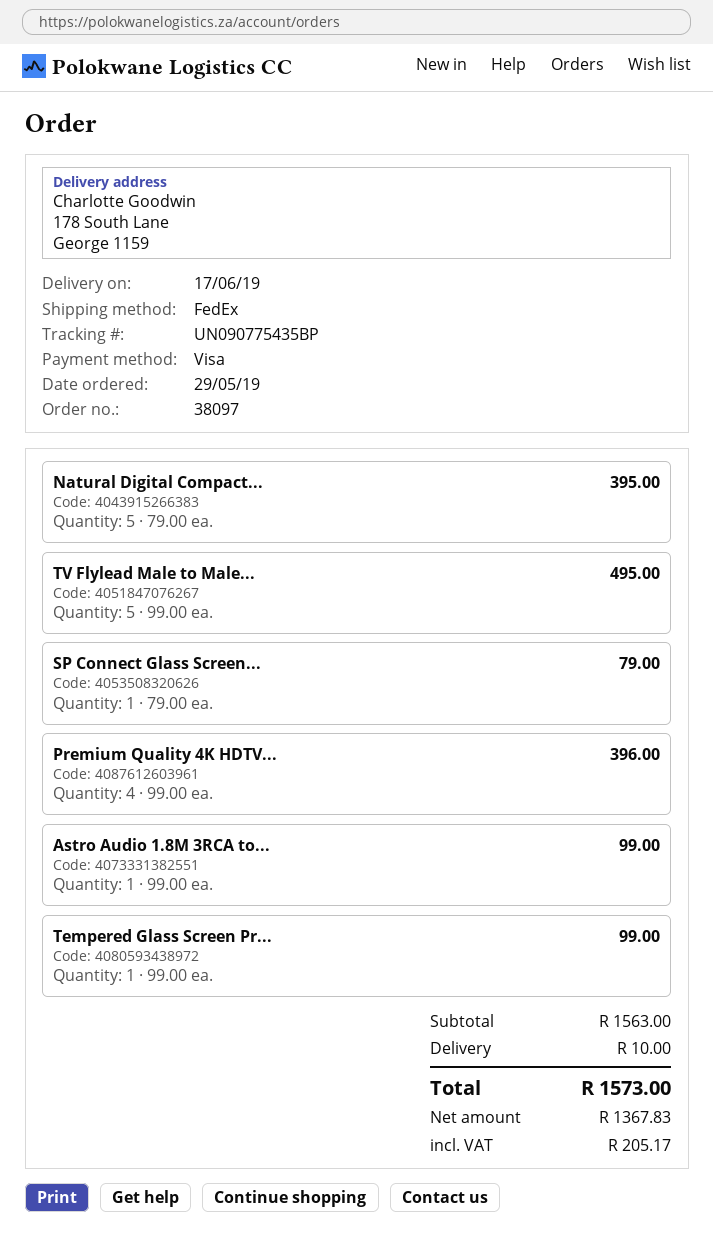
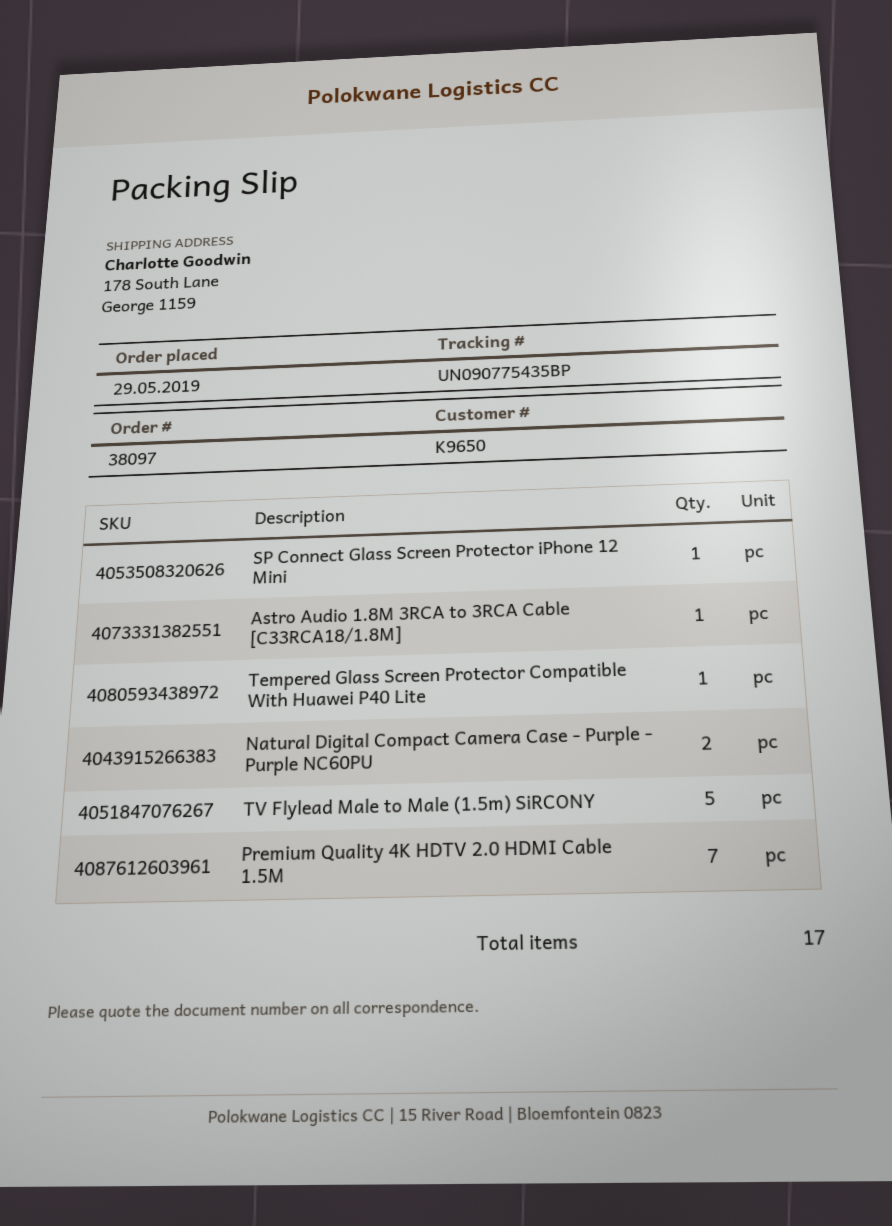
Natural Digital Compact...: 5 -> 2
Premium Quality 4K HDTV...: 4 -> 7

